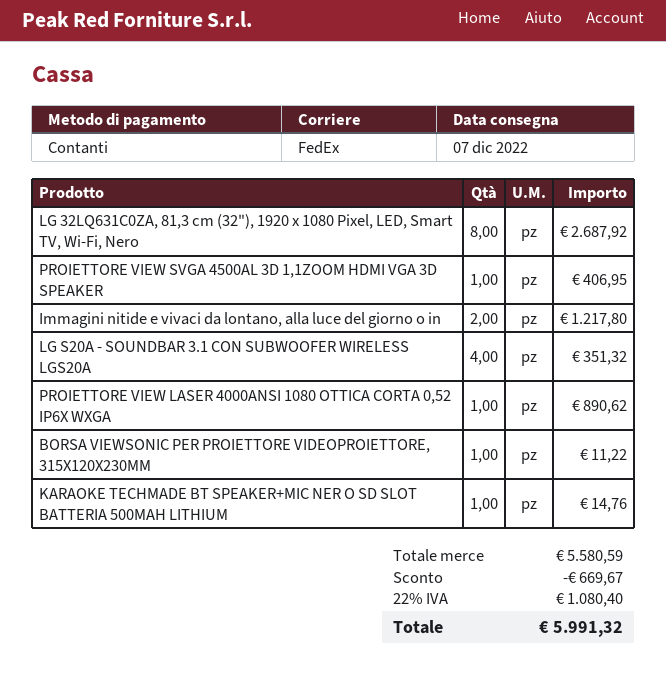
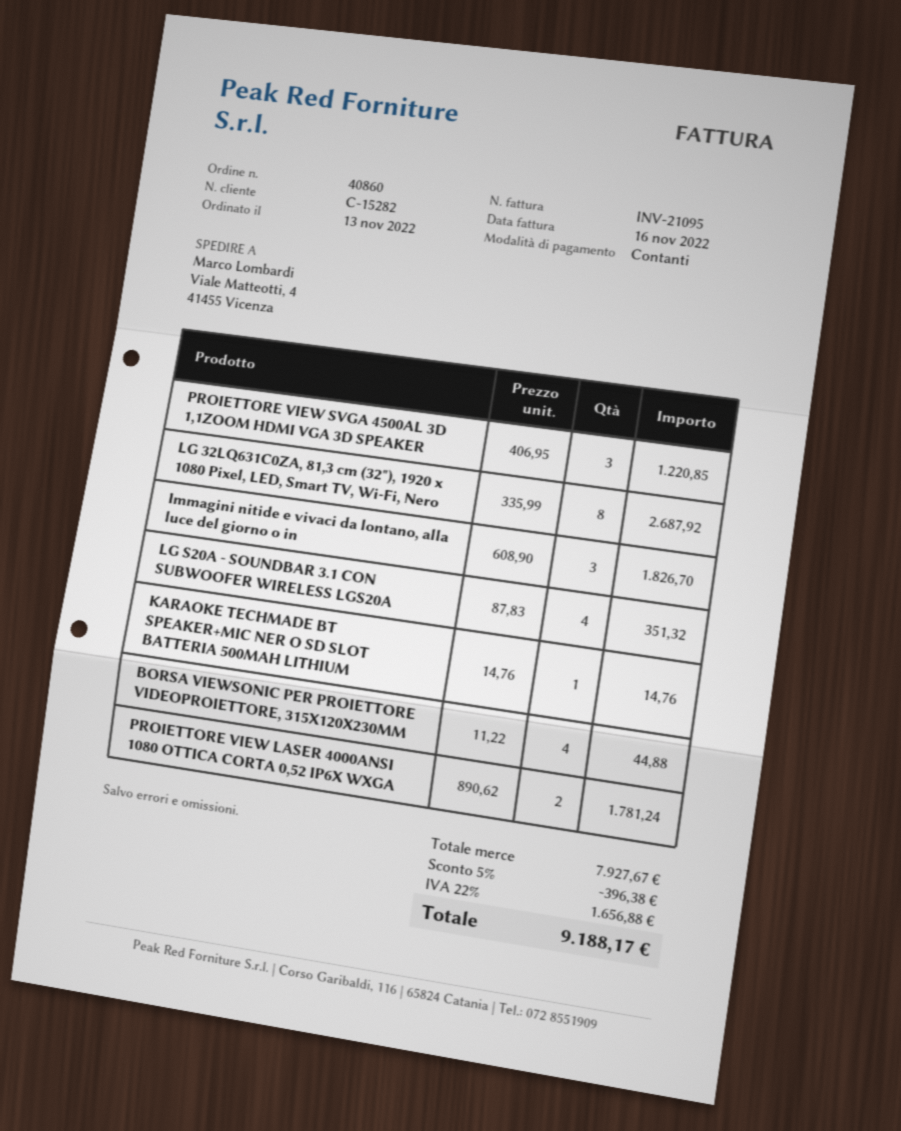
PROIETTORE VIEW SVGA 4500AL 3D 1,1ZOOM HDMI VGA 3D SPEAKER: 1 for 406.95 -> 3 for 1220.85
Immagini nitide e vivaci da lontano, alla luce del giorno o in: 2 for 1217.80 -> 3 for 1826.70
PROIETTORE VIEW LASER 4000ANSI 1080 OTTICA CORTA 0,52 IP6X WXGA: 1 for 890.62 -> 2 for 1781.24
BORSA VIEWSONIC PER PROIETTORE VIDEOPROIETTORE, 315X120X230MM: 1 for 11.22 -> 4 for 44.88
subtotal: 5580.59 -> 7927.67
discount: 669.67 -> 396.38
tax: 22% = 1080.40 -> 22% = 1656.88
total: 5991.32 -> 9188.17

